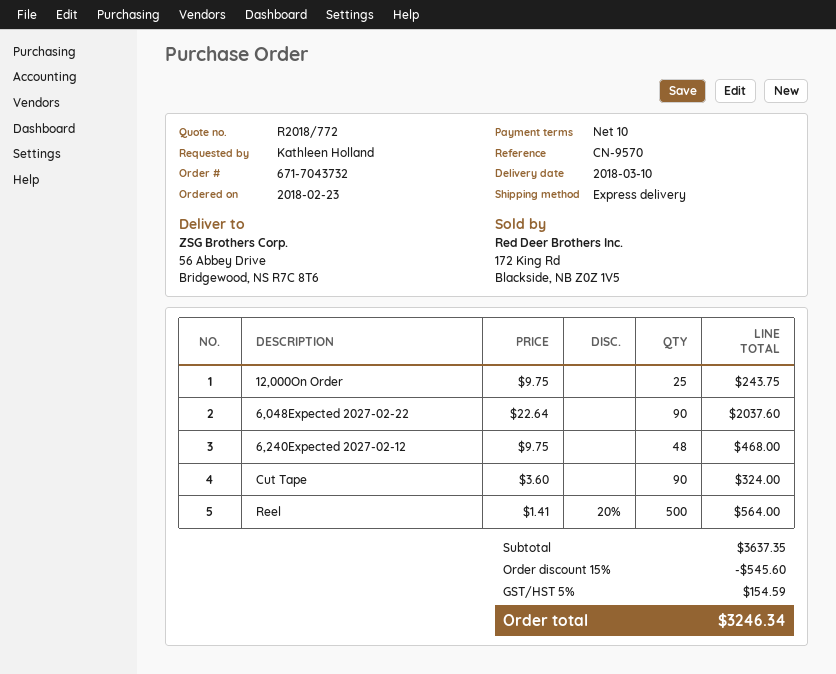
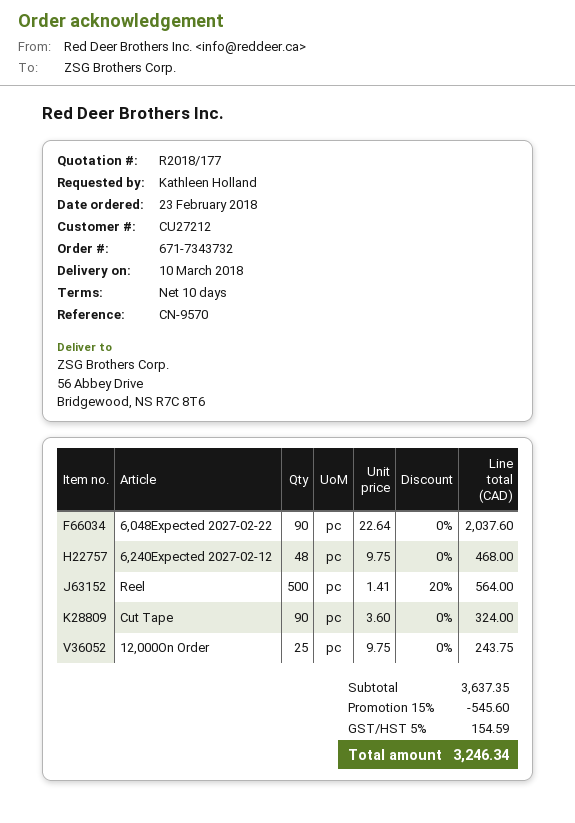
quote number: R2018/772 -> R2018/177
order number: 671-7043732 -> 671-7343732

